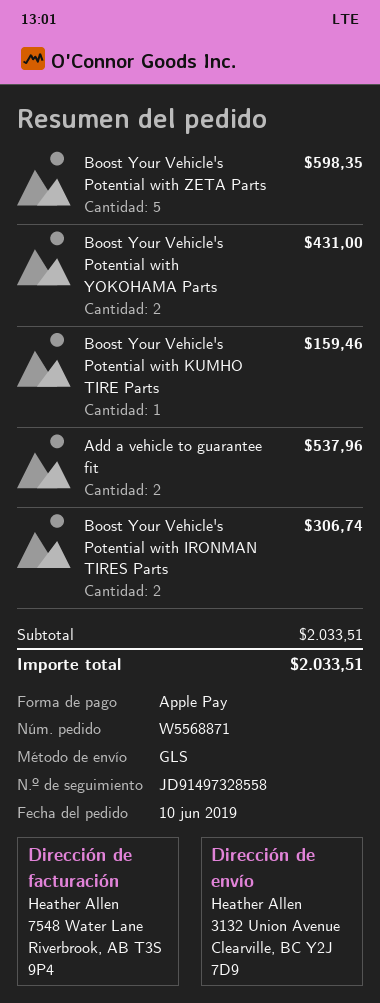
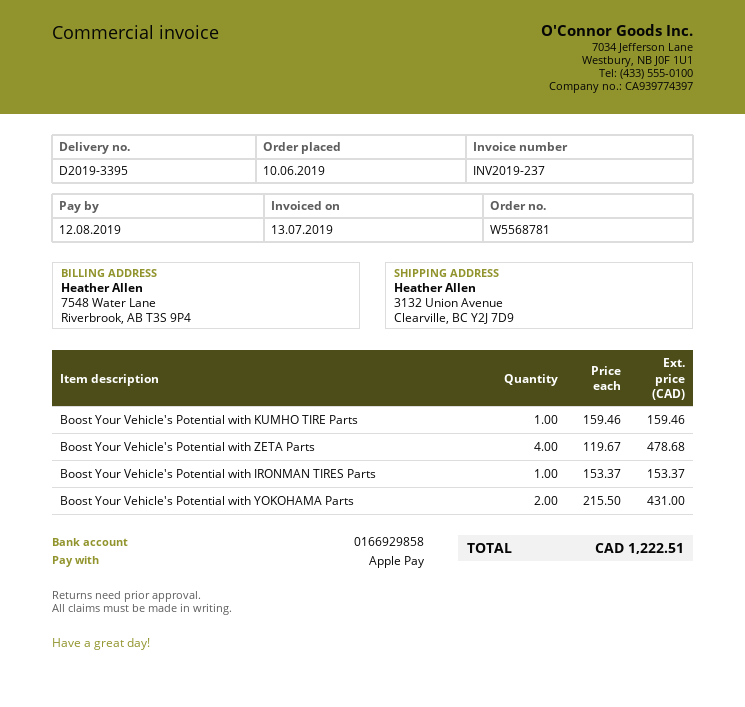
order number: W5568871 -> W5568781
Boost Your Vehicle's Potential with ZETA Parts: 5 for 598.35 -> 4 for 478.68
Add a vehicle to guarantee fit: 2 for 537.96 -> none
Boost Your Vehicle's Potential with IRONMAN TIRES Parts: 2 for 306.74 -> 1 for 153.37
total: 2033.51 -> 1222.51

